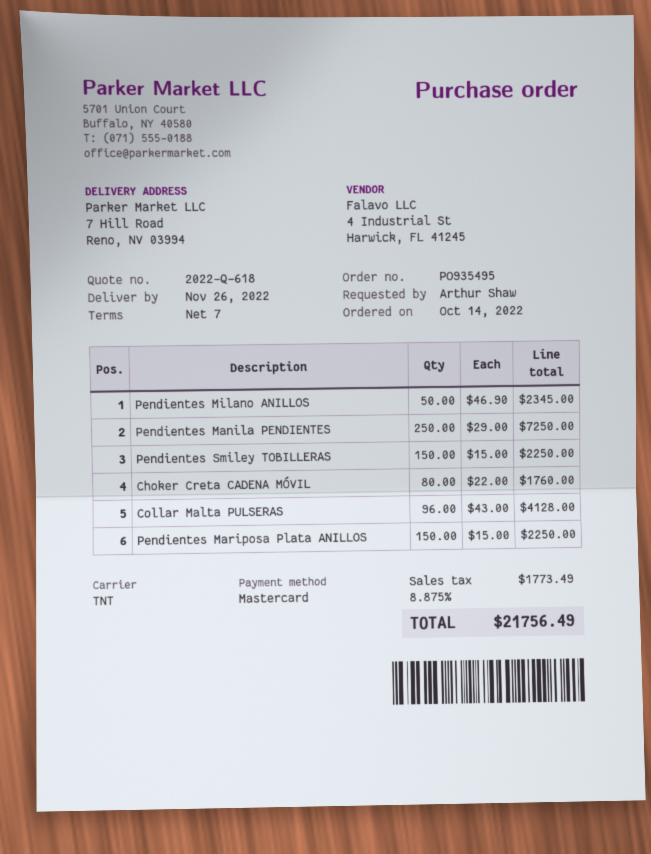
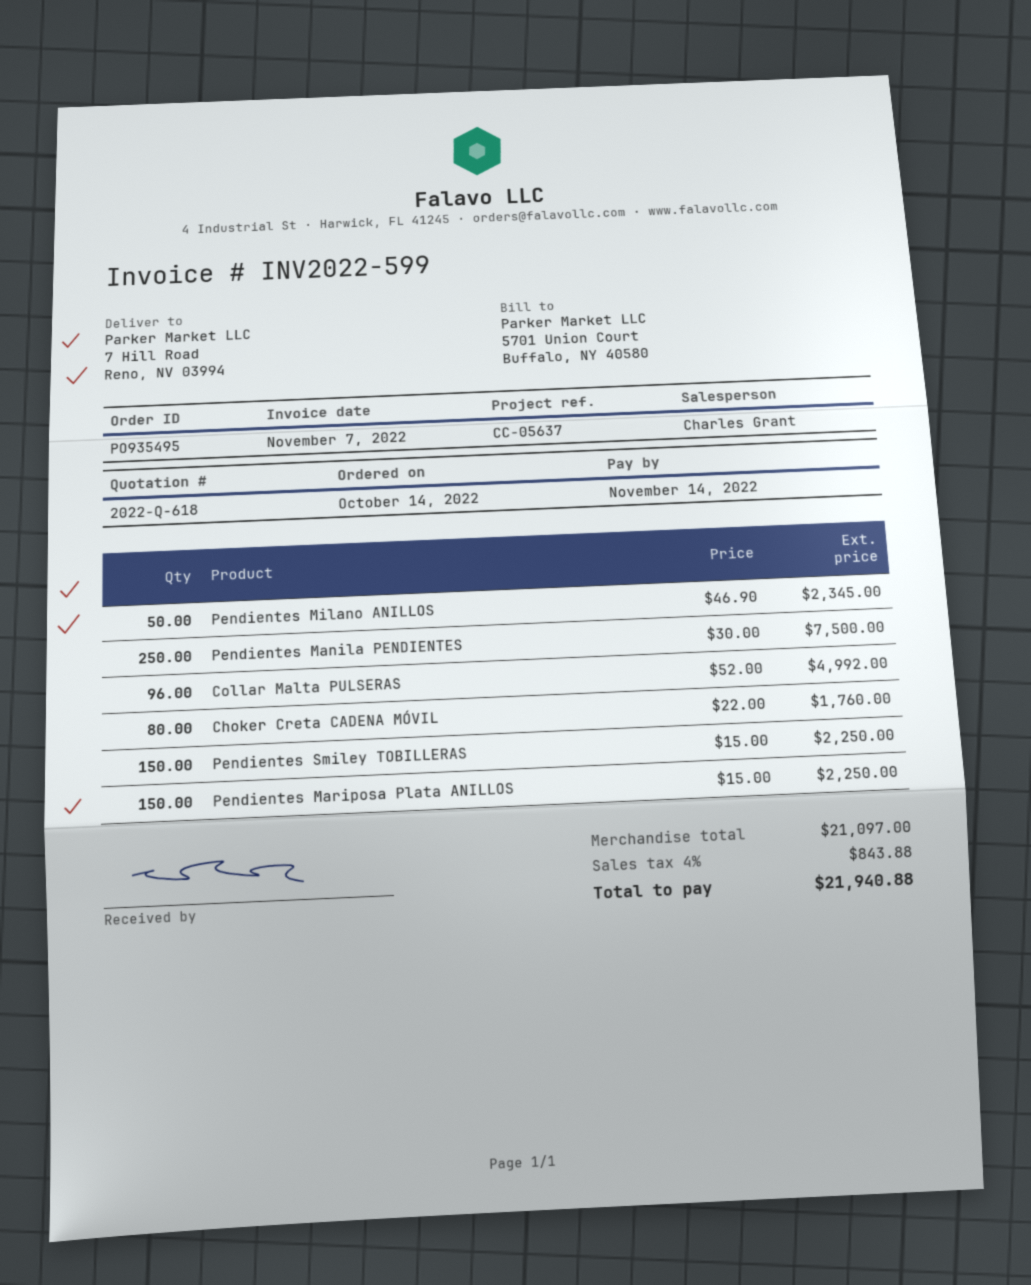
Pendientes Manila PENDIENTES: 250 x 29.00 = 7250.00 -> 250 x 30.00 = 7500.00
Collar Malta PULSERAS: 96 x 43.00 = 4128.00 -> 96 x 52.00 = 4992.00
tax: 8.875% = 1773.49 -> 4% = 843.88
total: 21756.49 -> 21940.88

